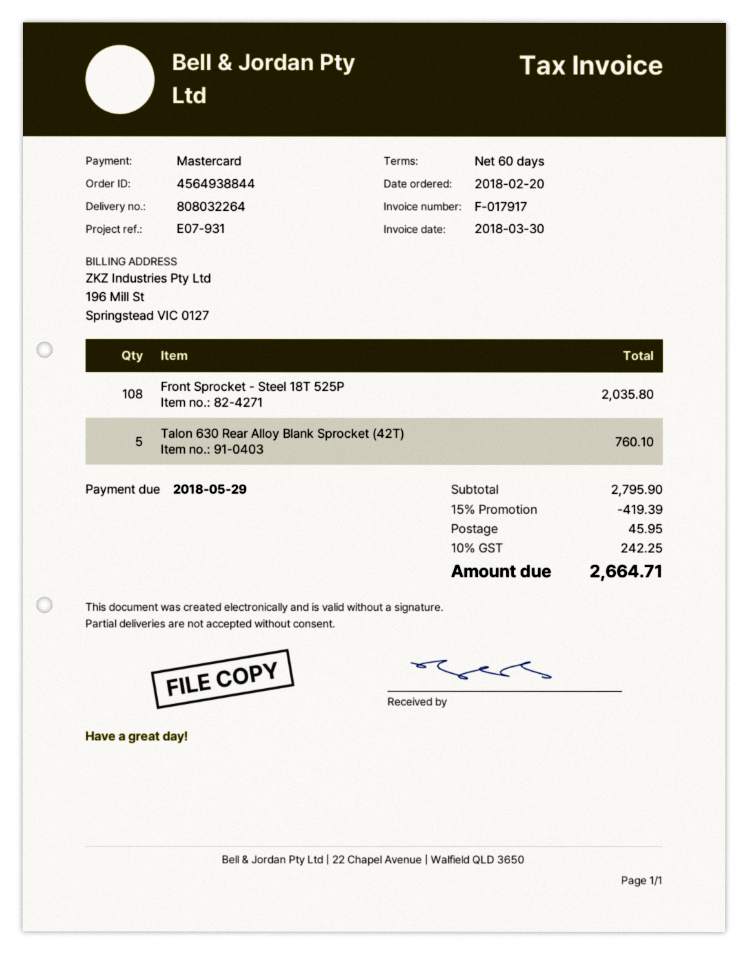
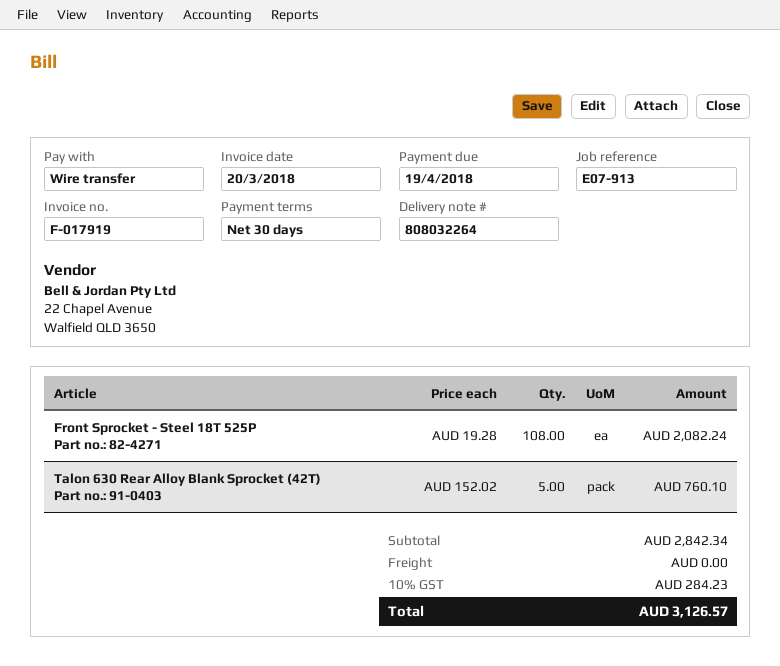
invoice number: F-017917 -> F-017919
invoice date: 2018-03-30 -> 2018-03-20
payment terms: 60 days -> 30 days
due date: 2018-05-29 -> 2018-04-19
reference: E07-931 -> E07-913
payment method: Mastercard -> bank transfer
Front Sprocket - Steel 18T 525P: 108 for 2035.80 -> 108 for 2082.24
subtotal: 2795.90 -> 2842.34
discount: 15% = 419.39 -> none
shipping: 45.95 -> 0.00
tax: 10% = 242.25 -> 10% = 284.23
total: 2664.71 -> 3126.57

